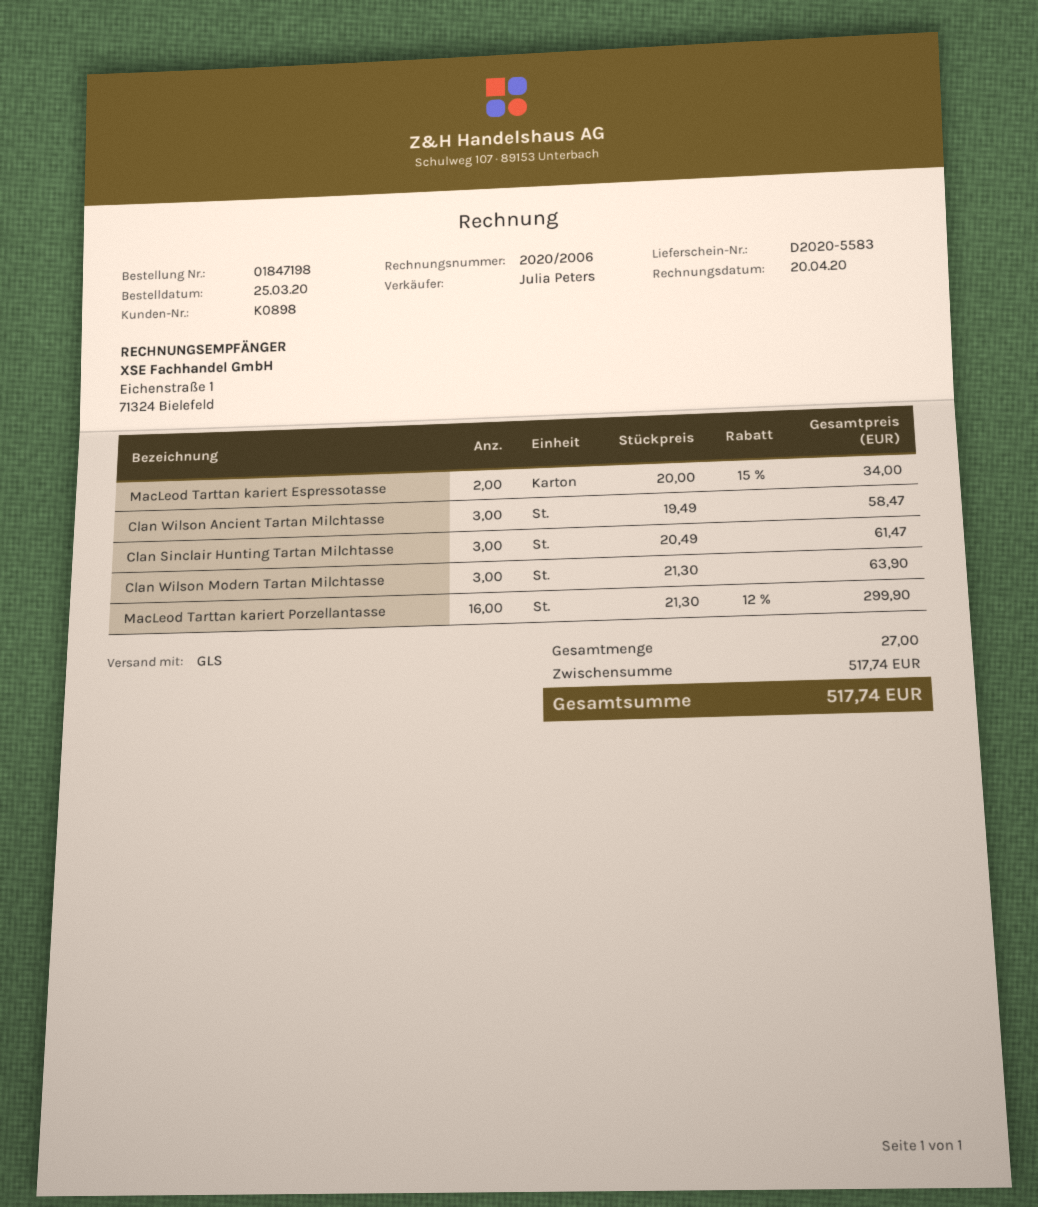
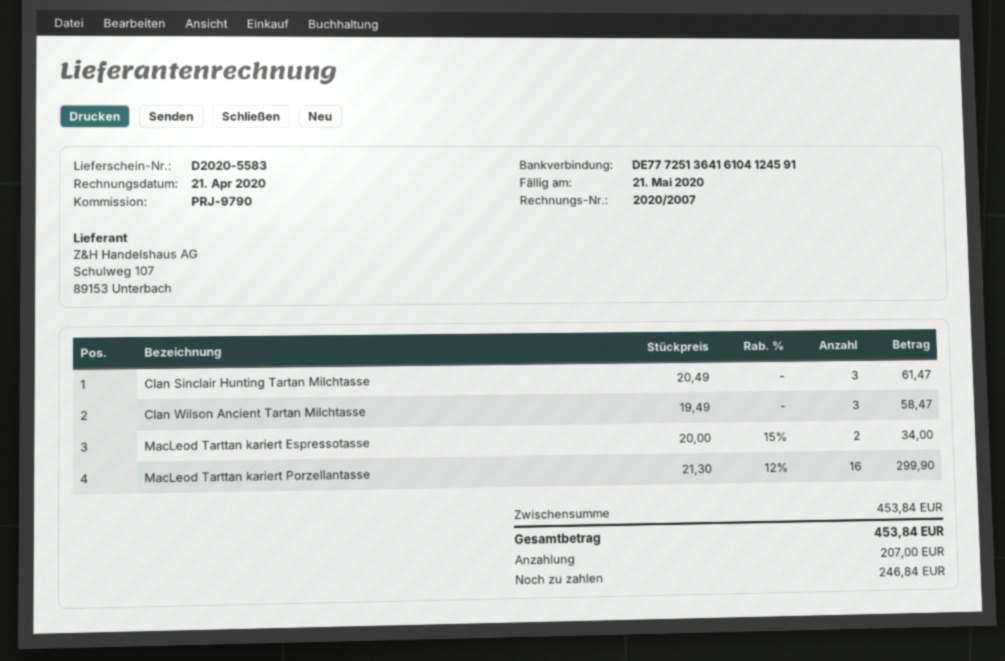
invoice number: 2020/2006 -> 2020/2007
invoice date: 2020-04-20 -> 2020-04-21
Clan Wilson Modern Tartan Milchtasse: 3 x 21.30 = 63.90 -> none
subtotal: 517.74 -> 453.84
total: 517.74 -> 453.84

